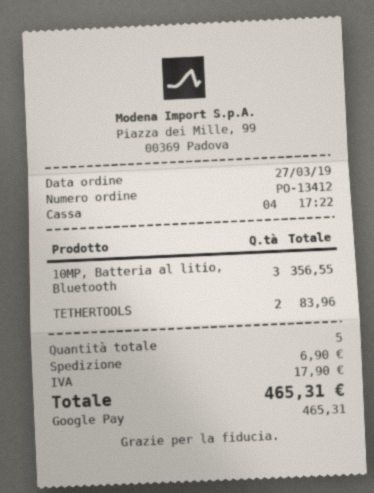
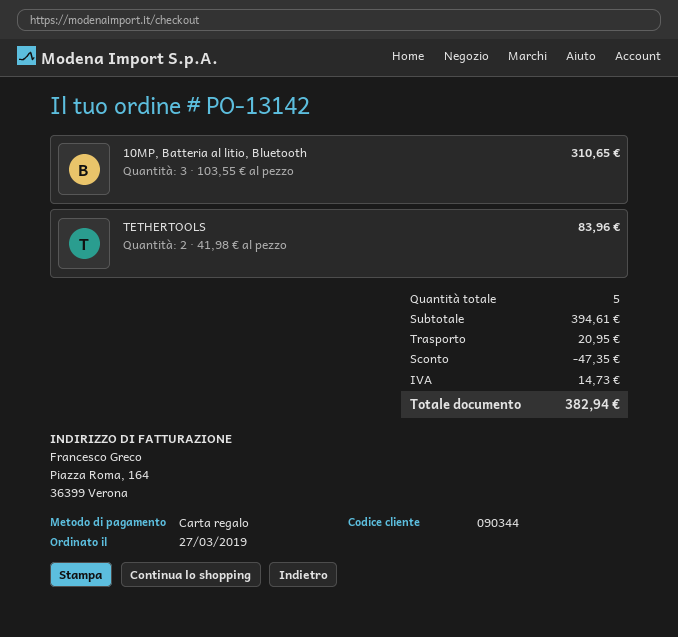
order number: PO-13412 -> PO-13142
payment method: Google Pay -> gift card
10MP, Batteria al litio, Bluetooth: 3 for 356.55 -> 3 for 310.65
discount: none -> 47.35
shipping: 6.90 -> 20.95
tax: 17.90 -> 14.73
total: 465.31 -> 382.94

